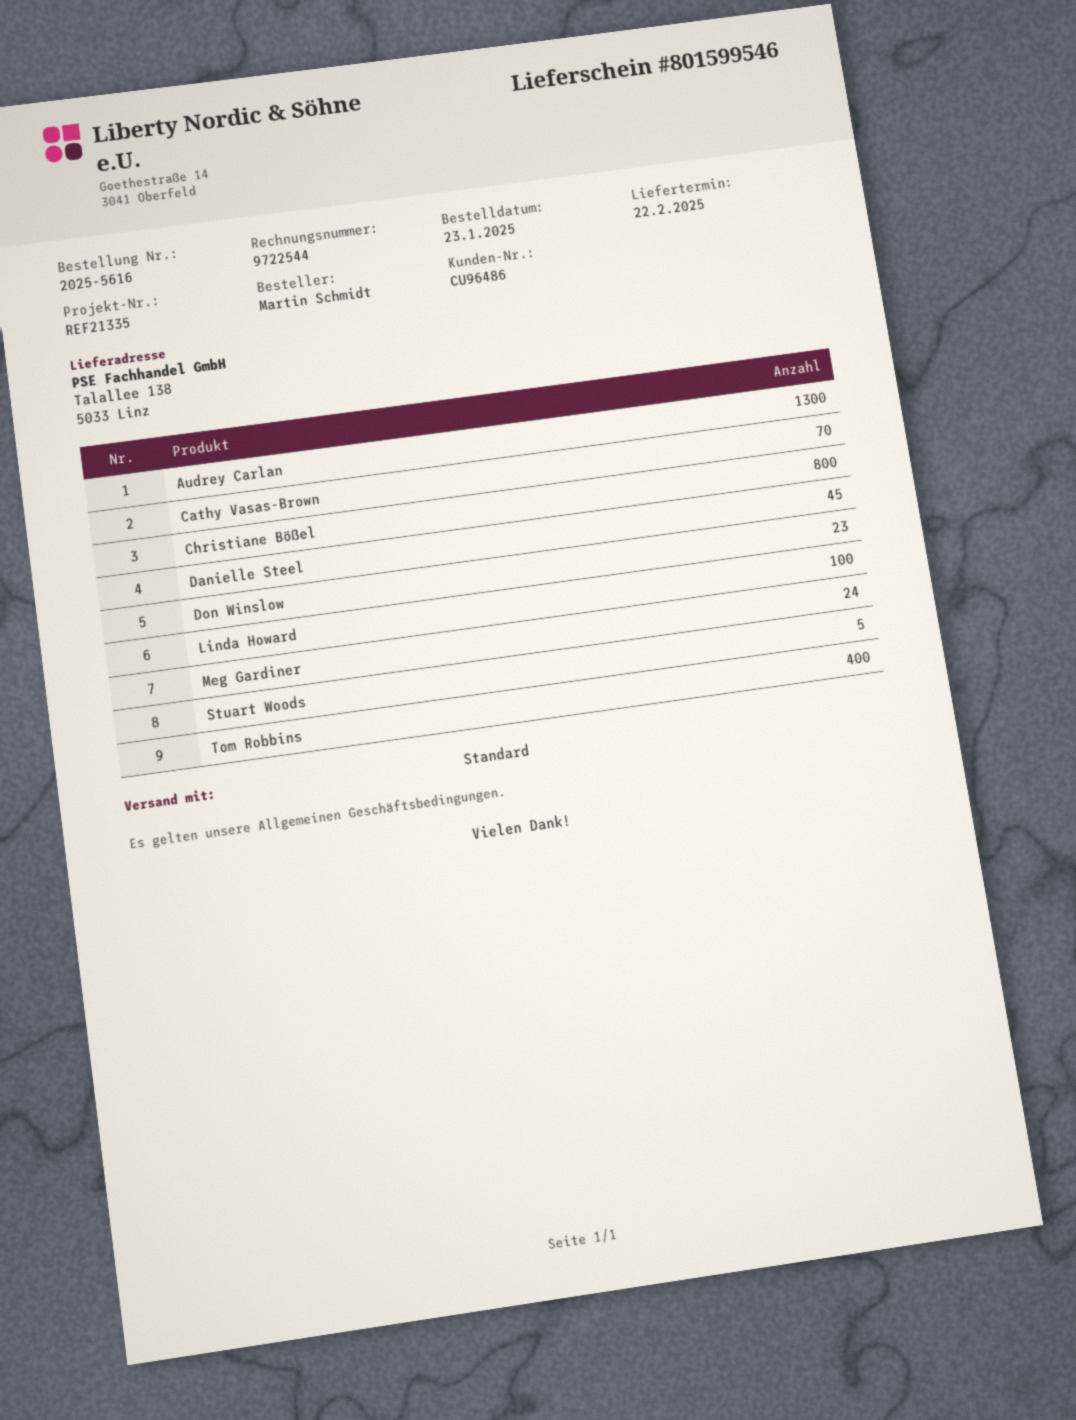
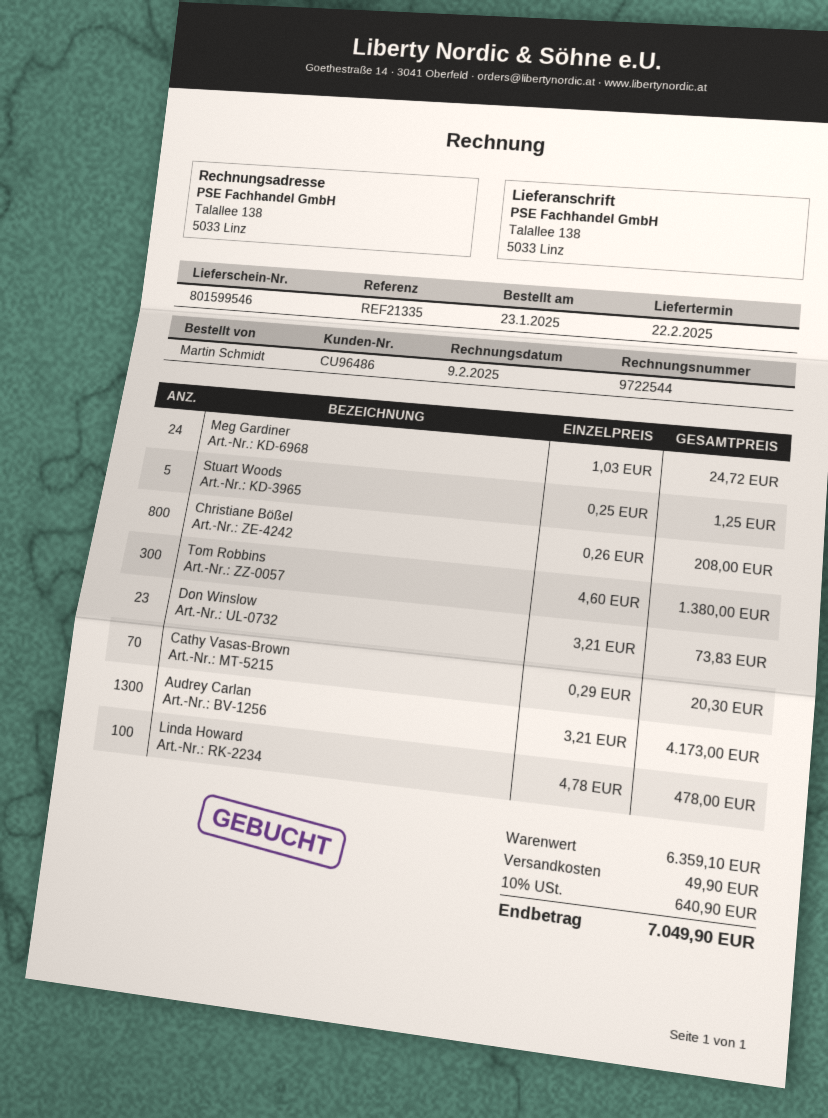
Danielle Steel: 45 -> none
Tom Robbins: 400 -> 300

